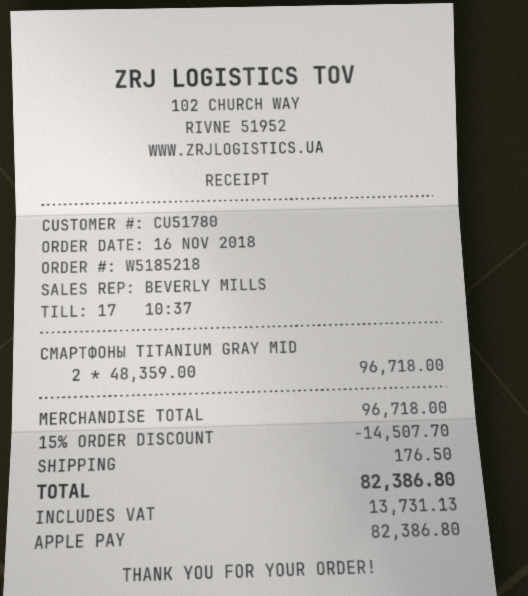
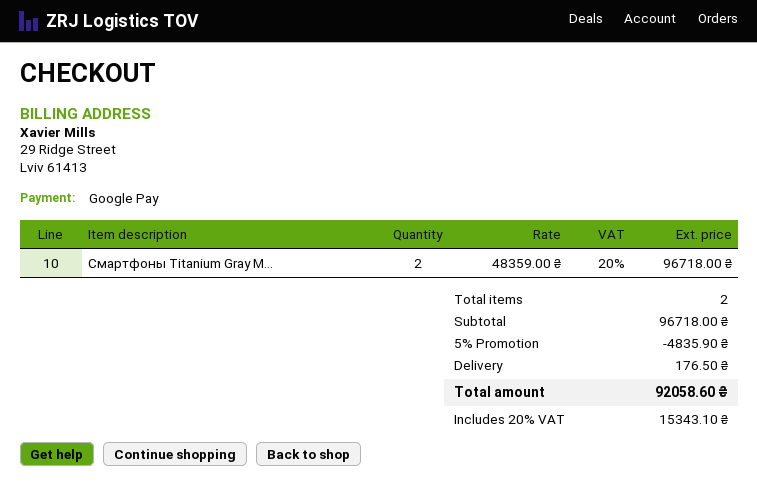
payment method: Apple Pay -> Google Pay
discount: 15% = 14507.70 -> 5% = 4835.90
tax: 13731.13 -> 15343.10
total: 82386.80 -> 92058.60

